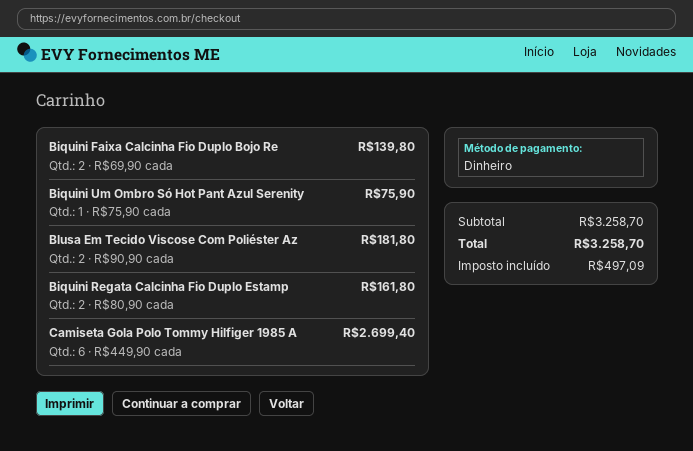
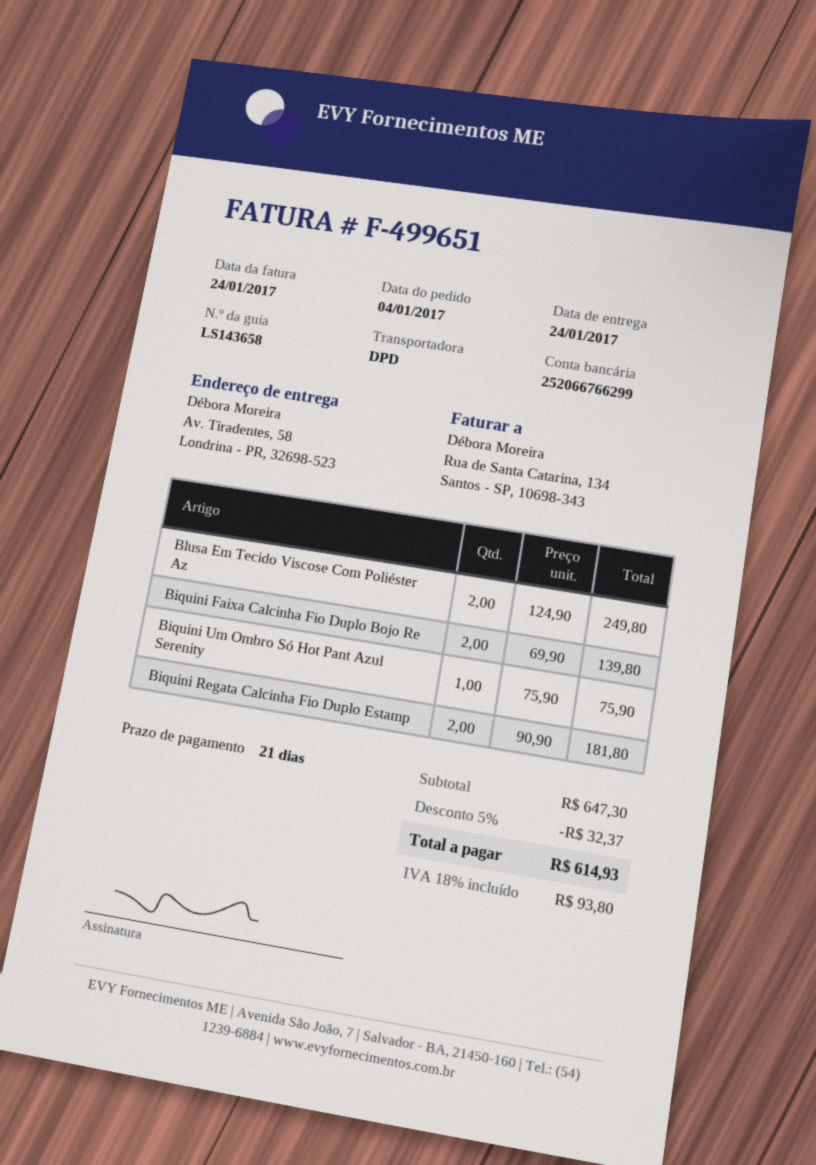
Blusa Em Tecido Viscose Com Poliéster Az: 2 x 90.90 = 181.80 -> 2 x 124.90 = 249.80
Biquini Regata Calcinha Fio Duplo Estamp: 2 x 80.90 = 161.80 -> 2 x 90.90 = 181.80
Camiseta Gola Polo Tommy Hilfiger 1985 A: 6 x 449.90 = 2699.40 -> none
subtotal: 3258.70 -> 647.30
discount: none -> 5% = 32.37
tax: 497.09 -> 93.80
total: 3258.70 -> 614.93

